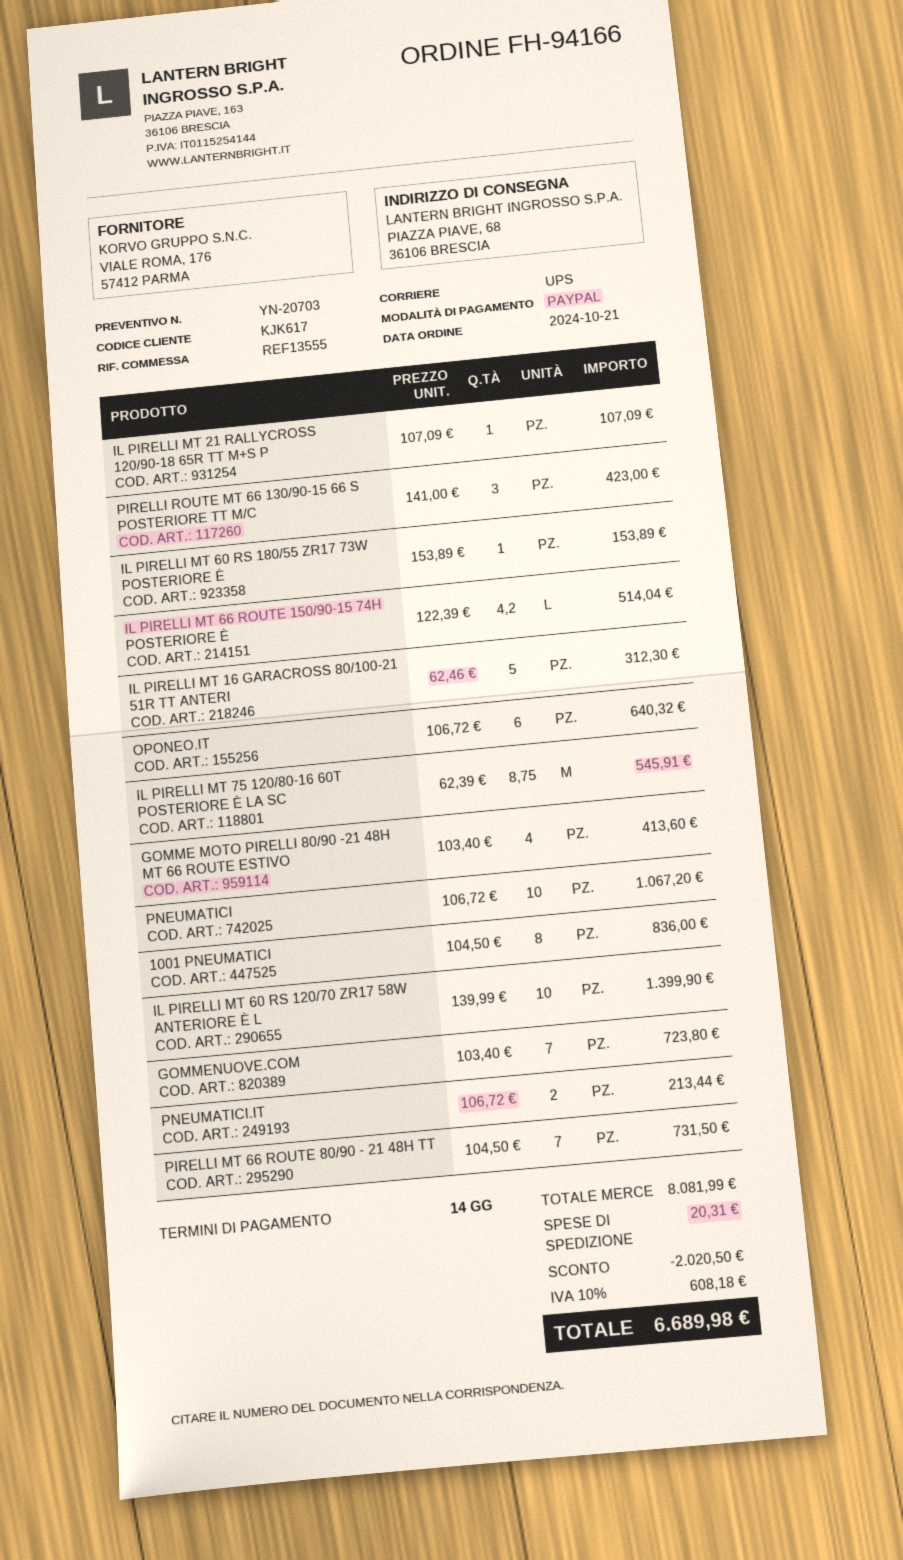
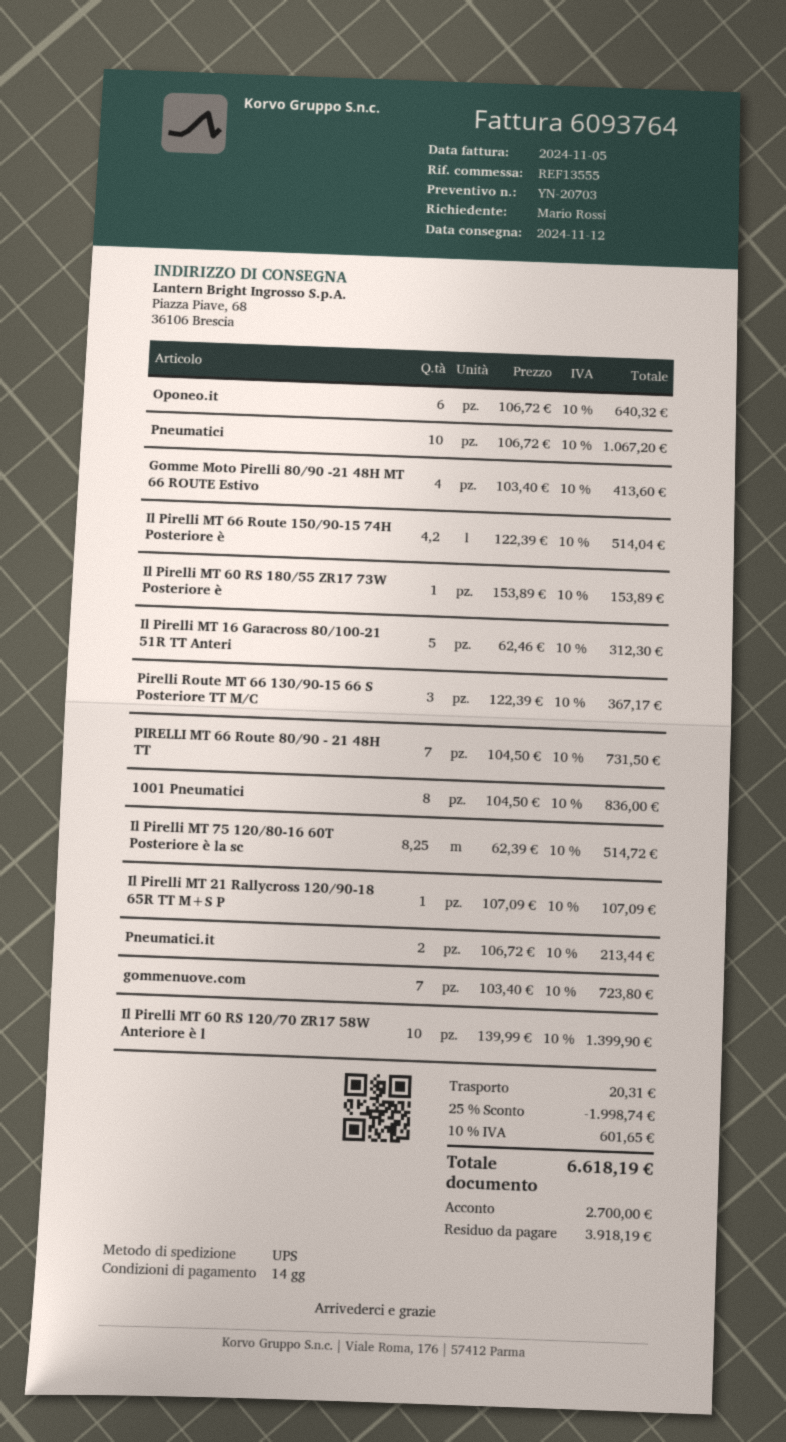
PIRELLI ROUTE MT 66 130/90-15 66 S POSTERIORE TT M/C: 3 x 141.00 = 423.00 -> 3 x 122.39 = 367.17
IL PIRELLI MT 75 120/80-16 60T POSTERIORE È LA SC: 8.75 x 62.39 = 545.91 -> 8.25 x 62.39 = 514.72
discount: 2020.50 -> 1998.74
tax: 10% = 608.18 -> 10% = 601.65
total: 6689.98 -> 6618.19

